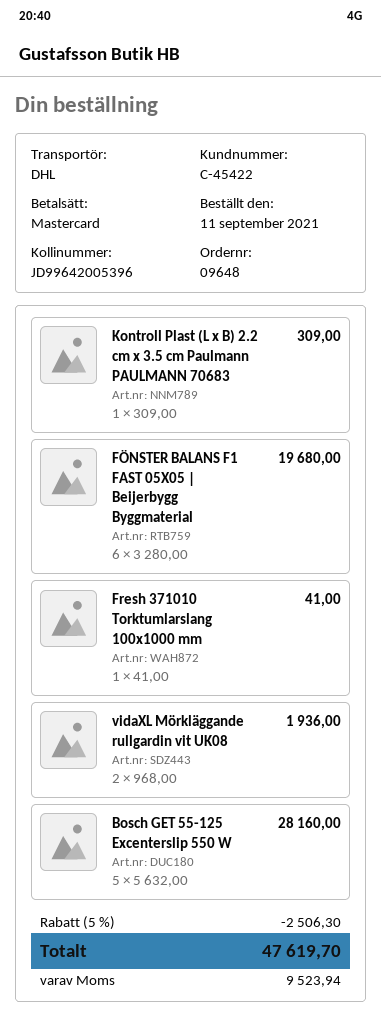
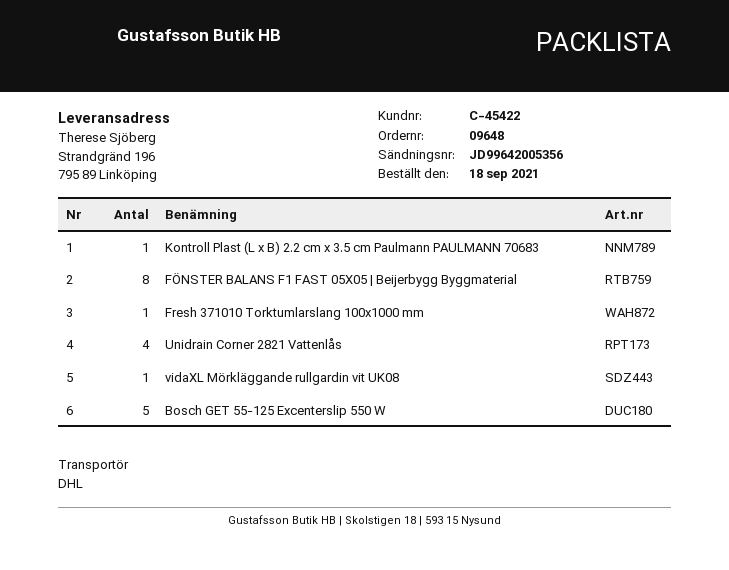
order date: 2021-09-11 -> 2021-09-18
tracking number: JD99642005396 -> JD99642005356
FÖNSTER BALANS F1 FAST 05X05 | Beijerbygg Byggmaterial: 6 -> 8
vidaXL Mörkläggande rullgardin vit UK08: 2 -> 1
Unidrain Corner 2821 Vattenlås: none -> 4

